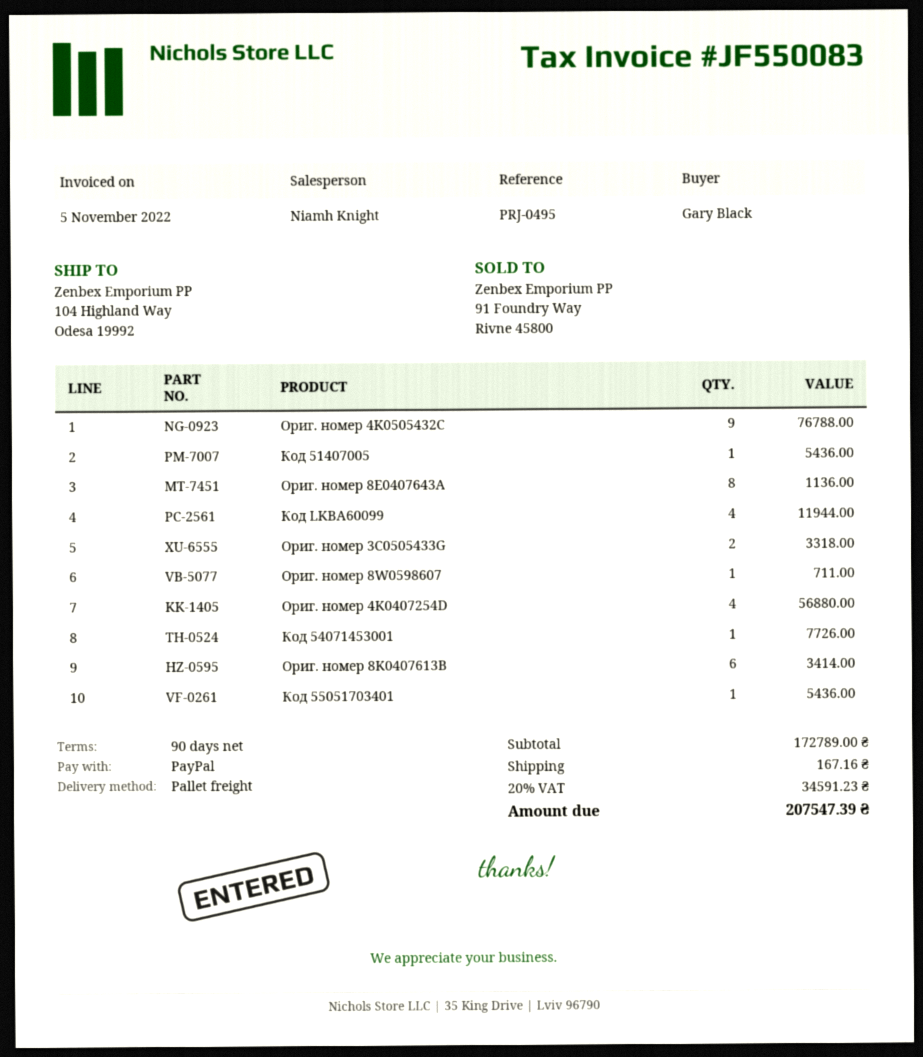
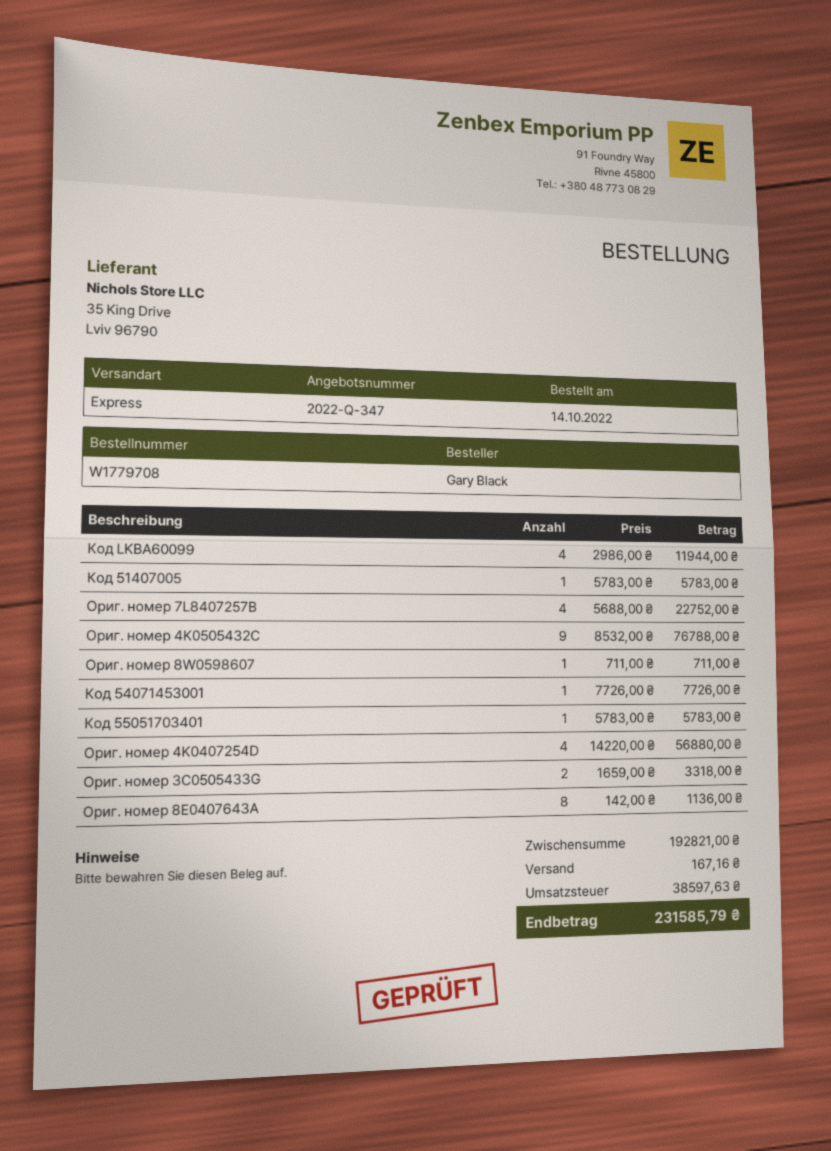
shipping method: pallet freight -> express
Код 51407005: 1 for 5436.00 -> 1 for 5783.00
Ориг. номер 8K0407613B: 6 for 3414.00 -> none
Код 55051703401: 1 for 5436.00 -> 1 for 5783.00
Ориг. номер 7L8407257B: none -> 4 for 22752.00
subtotal: 172789.00 -> 192821.00
tax: 34591.23 -> 38597.63
total: 207547.39 -> 231585.79

